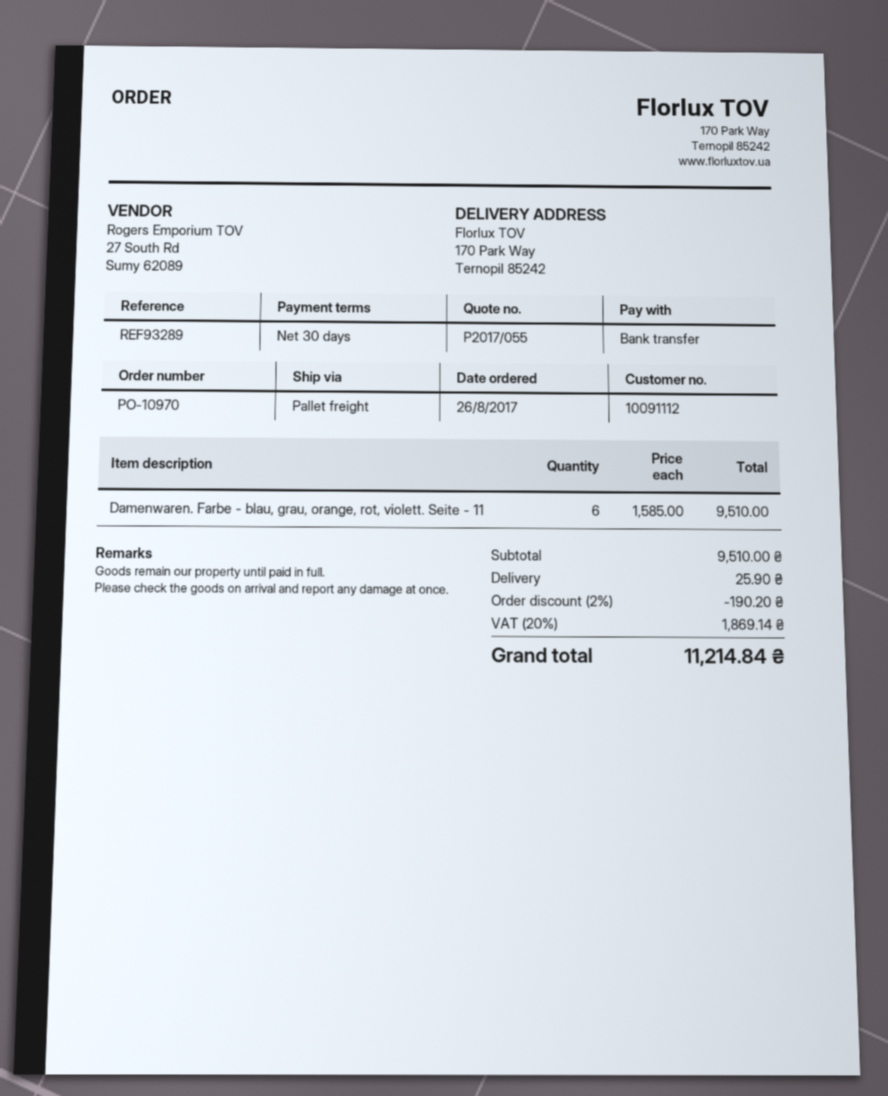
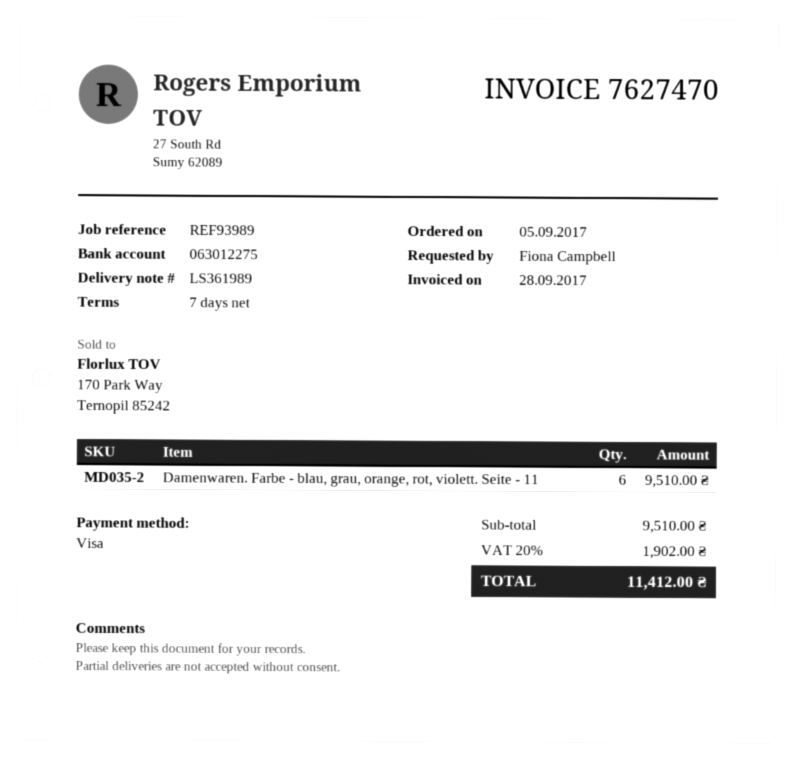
order date: 2017-08-26 -> 2017-09-05
payment terms: 30 days -> 7 days
reference: REF93289 -> REF93989
payment method: bank transfer -> Visa
discount: 2% = 190.20 -> none
shipping: 25.90 -> none
tax: 20% = 1869.14 -> 20% = 1902.00
total: 11214.84 -> 11412.00

